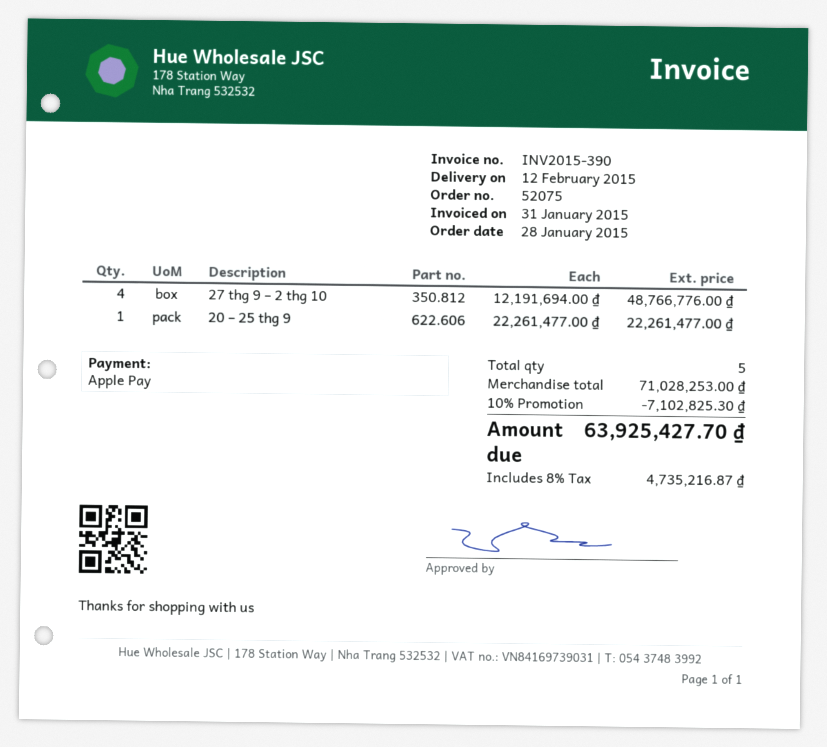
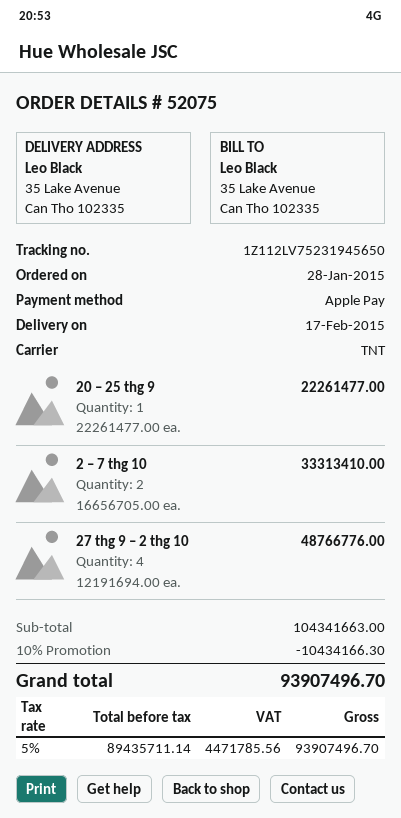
delivery date: 2015-02-12 -> 2015-02-17
2 – 7 thg 10: none -> 2 x 16656705.00 = 33313410.00
subtotal: 71028253.00 -> 104341663.00
discount: 10% = 7102825.30 -> 10% = 10434166.30
tax: 8% = 4735216.87 -> 5% = 4471785.56
total: 63925427.70 -> 93907496.70

